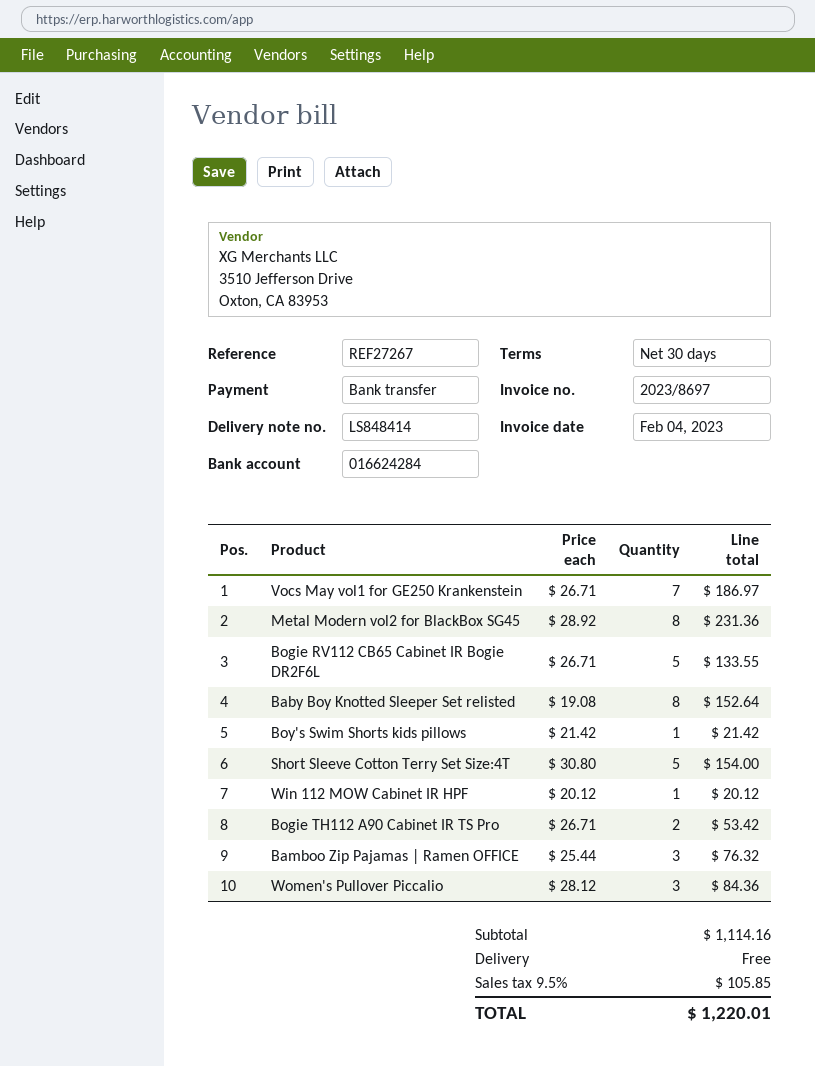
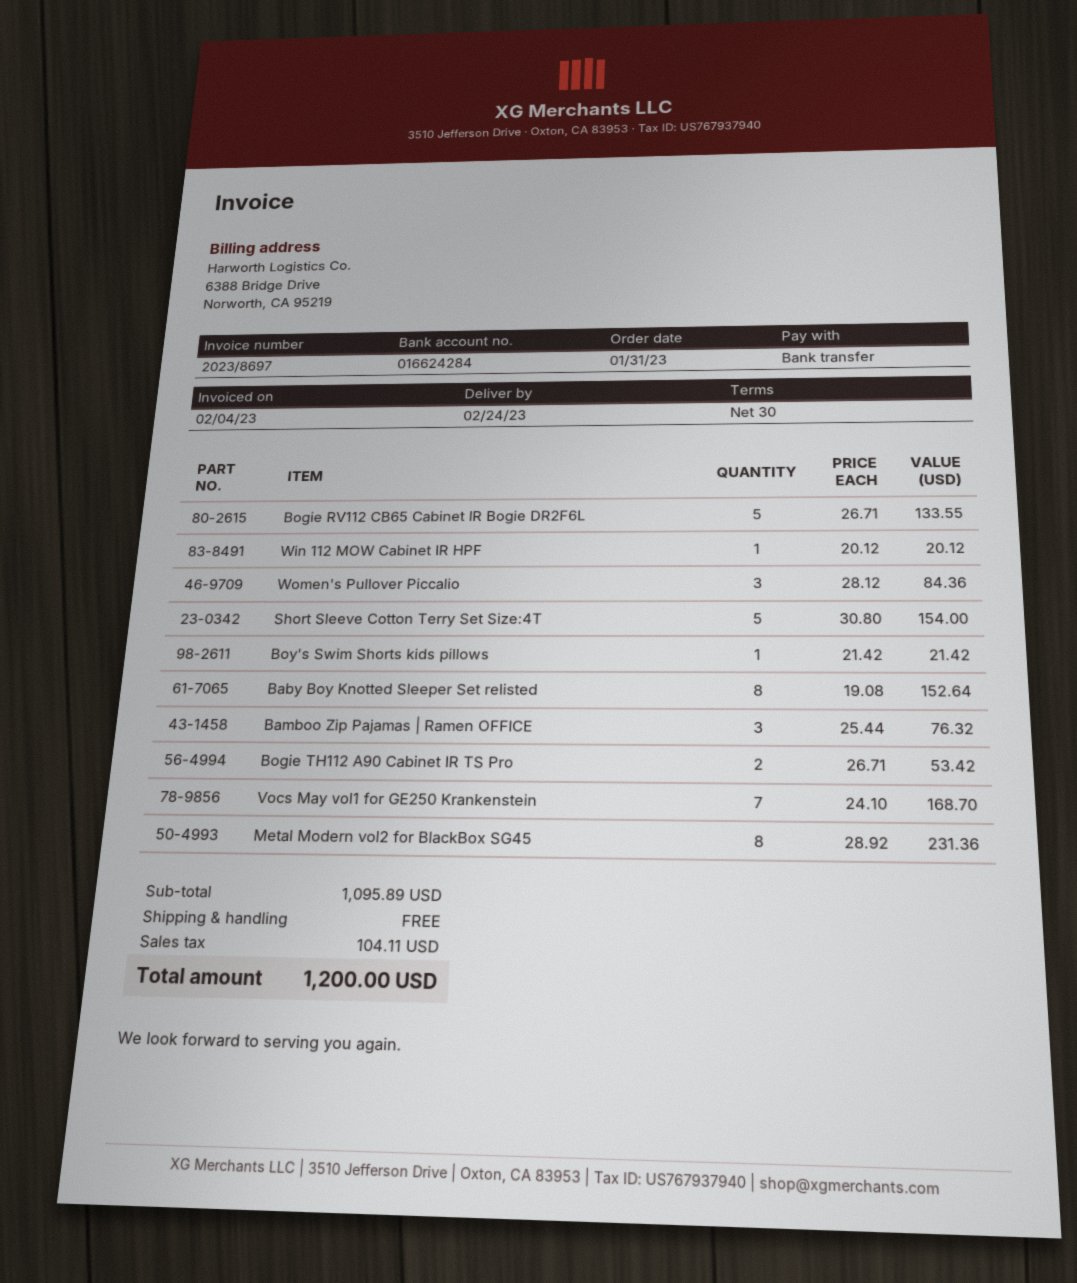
Vocs May vol1 for GE250 Krankenstein: 7 x 26.71 = 186.97 -> 7 x 24.10 = 168.70
subtotal: 1114.16 -> 1095.89
tax: 105.85 -> 104.11
total: 1220.01 -> 1200.00

